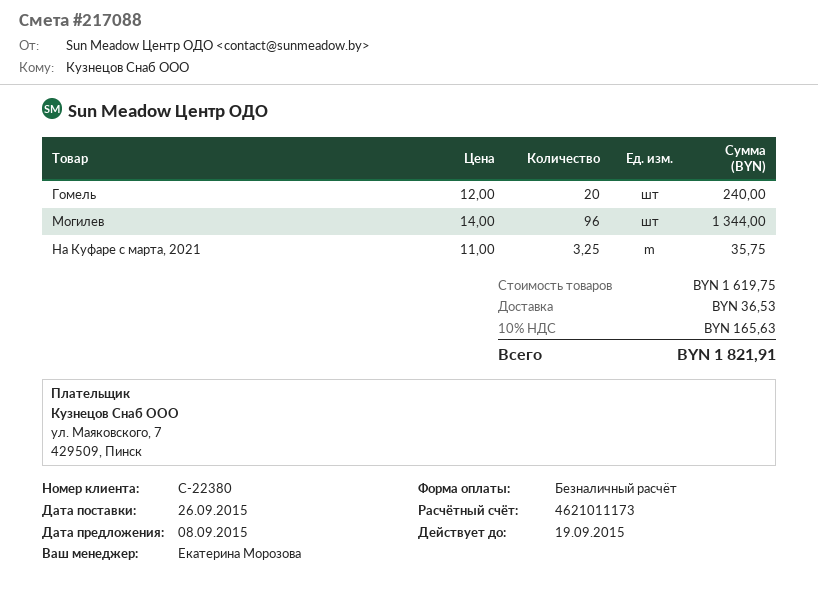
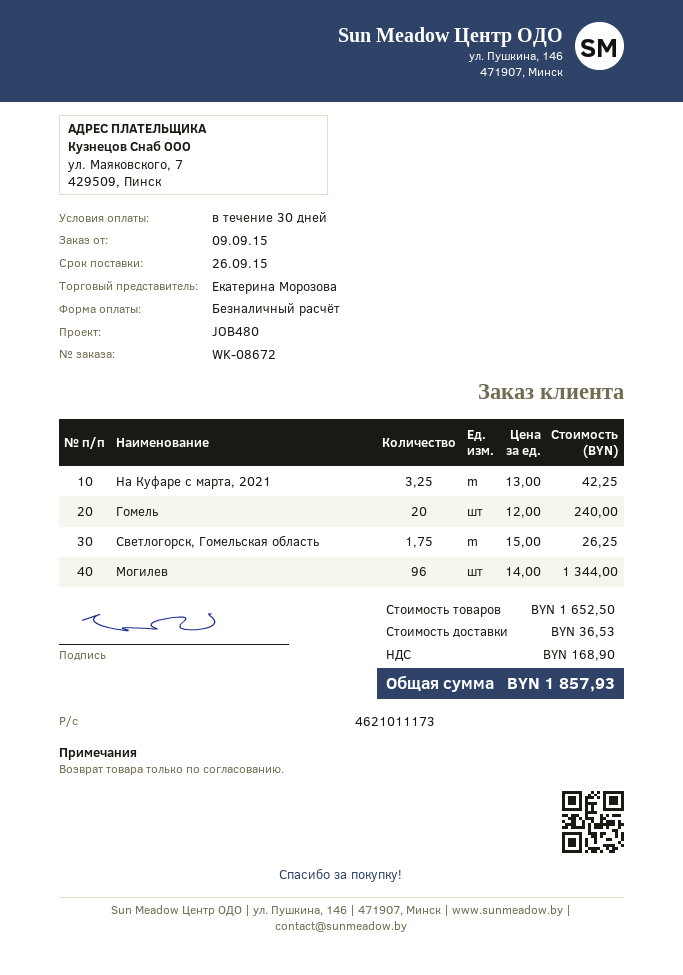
На Куфаре с марта, 2021: 3.25 x 11.00 = 35.75 -> 3.25 x 13.00 = 42.25
Светлогорск, Гомельская область: none -> 1.75 x 15.00 = 26.25
subtotal: 1619.75 -> 1652.50
tax: 165.63 -> 168.90
total: 1821.91 -> 1857.93

